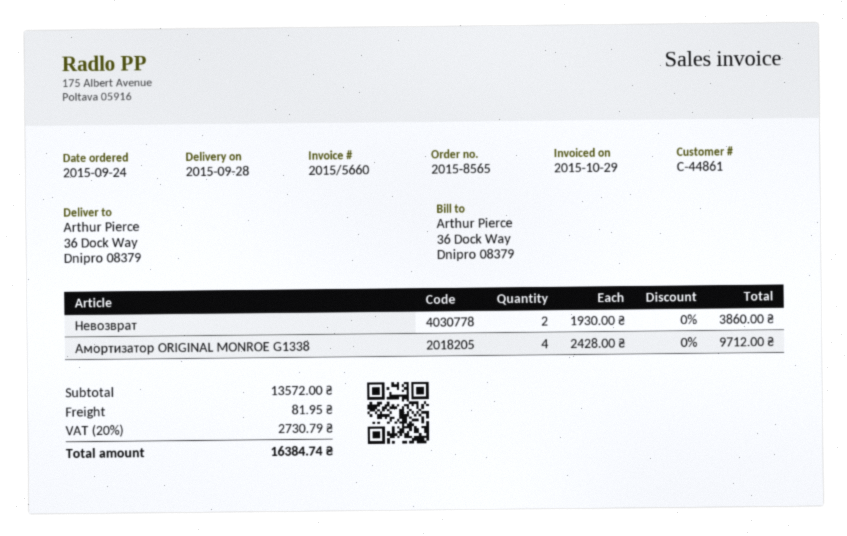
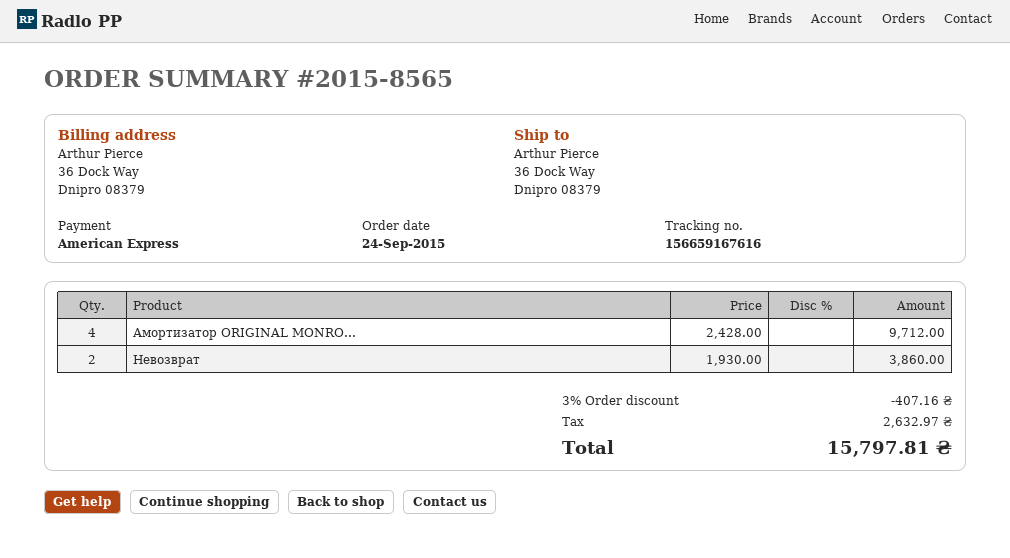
discount: none -> 3% = 407.16
shipping: 81.95 -> none
tax: 2730.79 -> 2632.97
total: 16384.74 -> 15797.81

